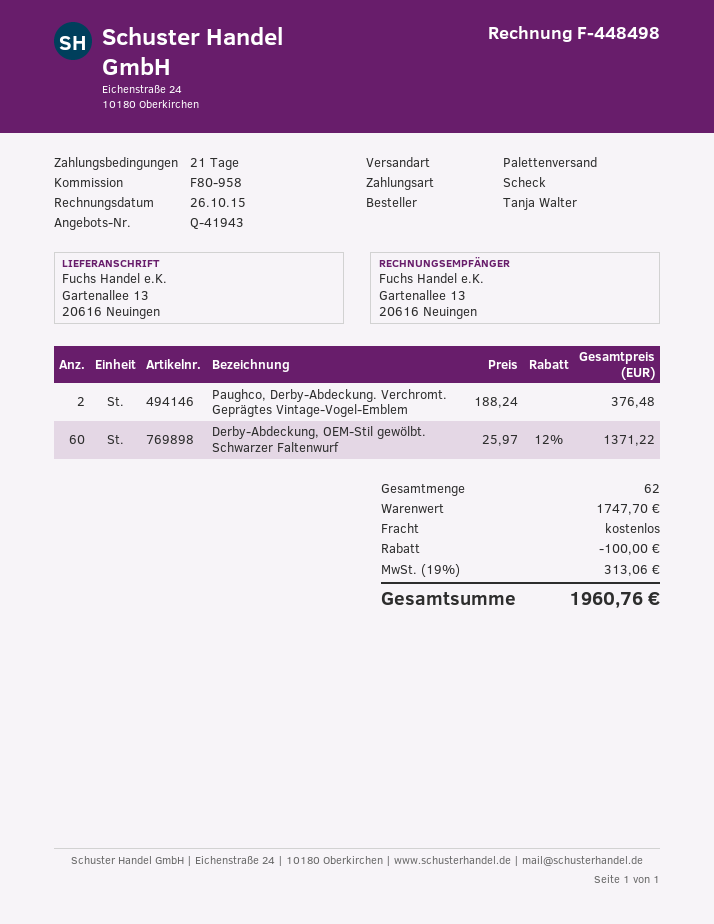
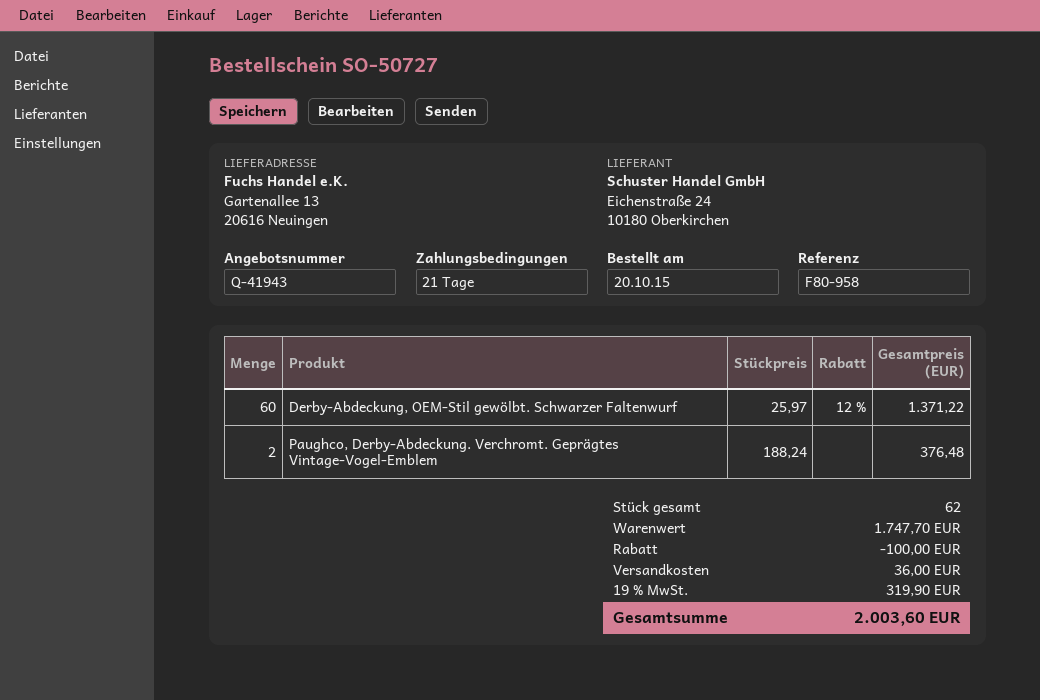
shipping: 0.00 -> 36.00
tax: 19% = 313.06 -> 19% = 319.90
total: 1960.76 -> 2003.60

